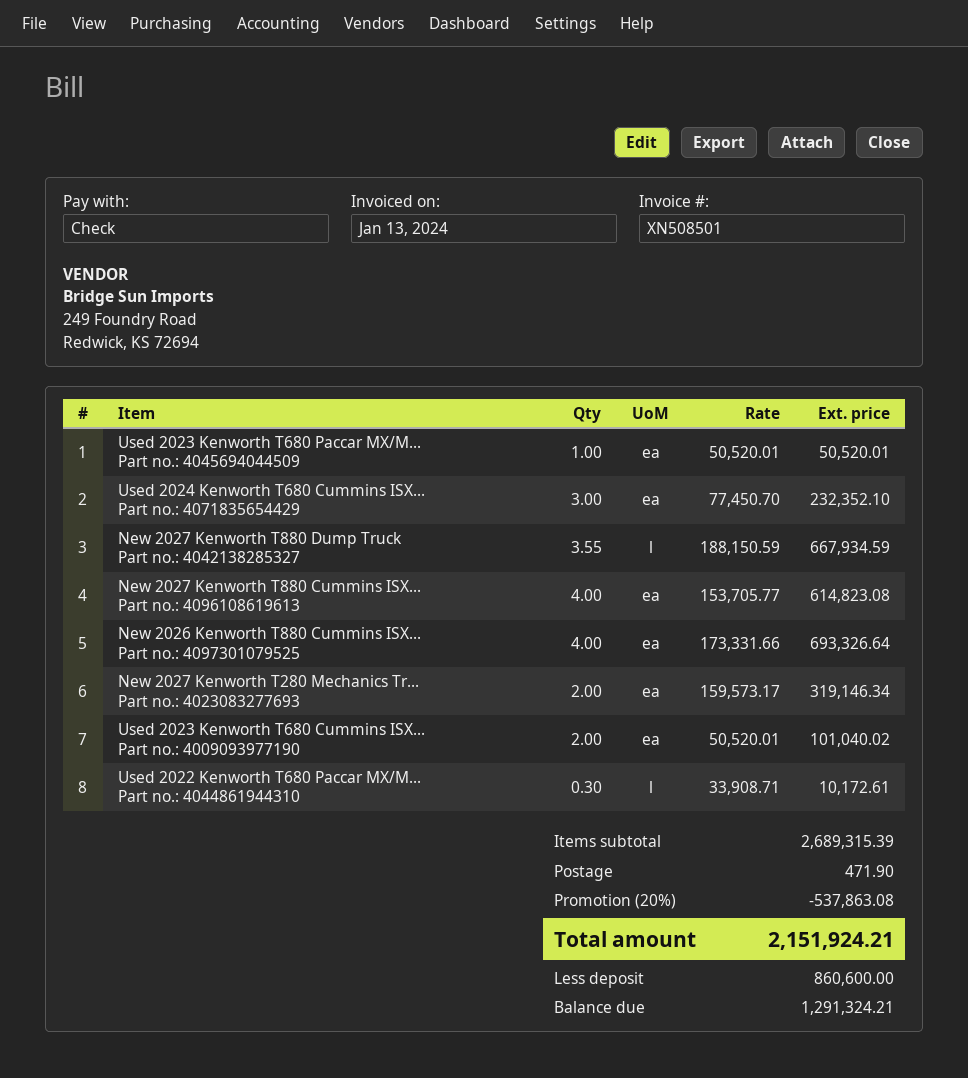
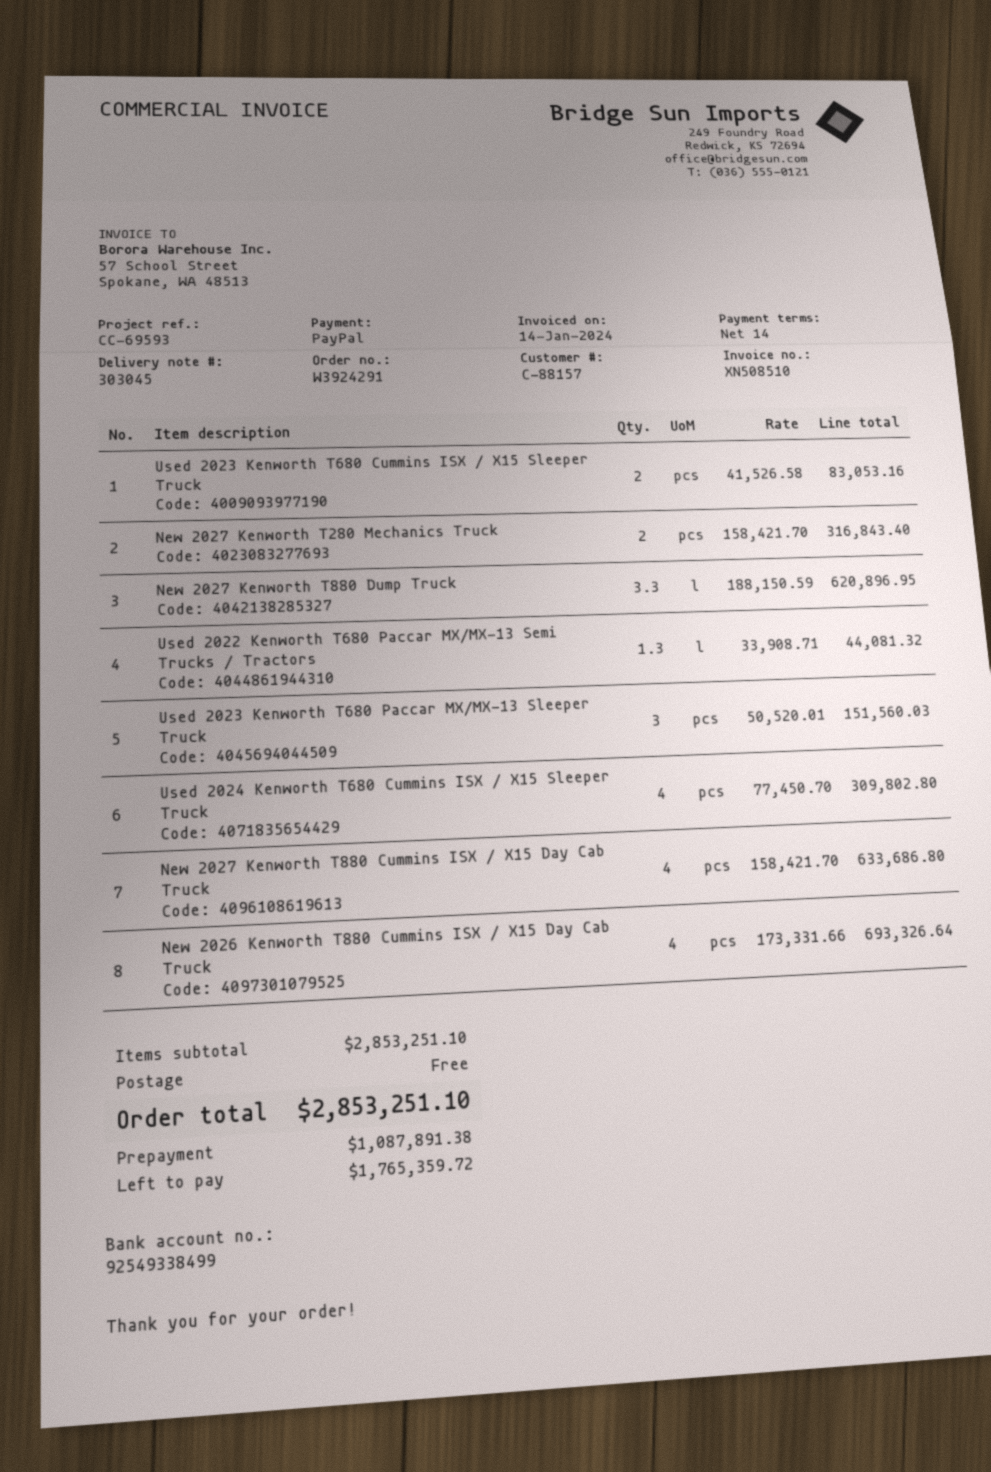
invoice number: XN508501 -> XN508510
invoice date: 2024-01-13 -> 2024-01-14
payment method: cheque -> PayPal
Used 2023 Kenworth T680 Paccar MX/M...: 1 x 50520.01 = 50520.01 -> 3 x 50520.01 = 151560.03
Used 2024 Kenworth T680 Cummins ISX...: 3 x 77450.70 = 232352.10 -> 4 x 77450.70 = 309802.80
New 2027 Kenworth T880 Dump Truck: 3.55 x 188150.59 = 667934.59 -> 3.3 x 188150.59 = 620896.95
New 2027 Kenworth T880 Cummins ISX...: 4 x 153705.77 = 614823.08 -> 4 x 158421.70 = 633686.80
New 2027 Kenworth T280 Mechanics Tr...: 2 x 159573.17 = 319146.34 -> 2 x 158421.70 = 316843.40
Used 2023 Kenworth T680 Cummins ISX...: 2 x 50520.01 = 101040.02 -> 2 x 41526.58 = 83053.16
Used 2022 Kenworth T680 Paccar MX/M...: 0.3 x 33908.71 = 10172.61 -> 1.3 x 33908.71 = 44081.32
subtotal: 2689315.39 -> 2853251.10
discount: 20% = 537863.08 -> none
shipping: 471.90 -> 0.00
total: 2151924.21 -> 2853251.10
deposit: 860600.00 -> 1087891.38
balance: 1291324.21 -> 1765359.72

